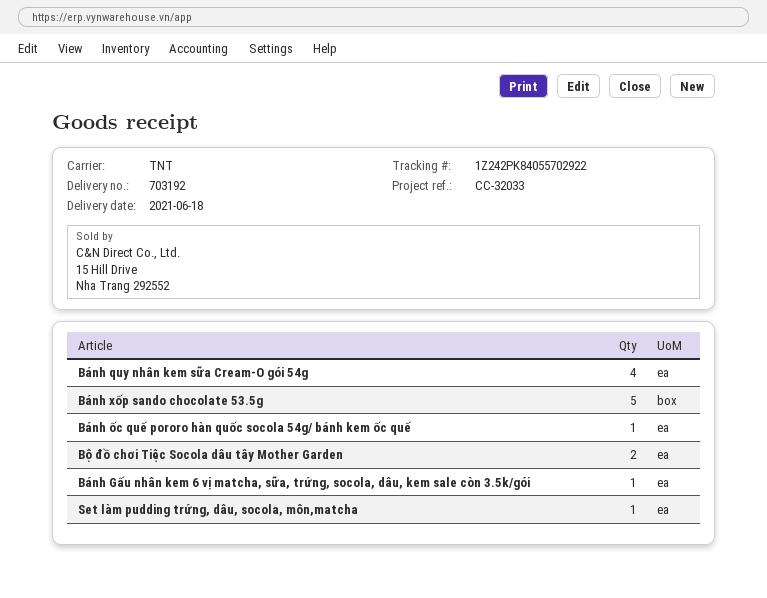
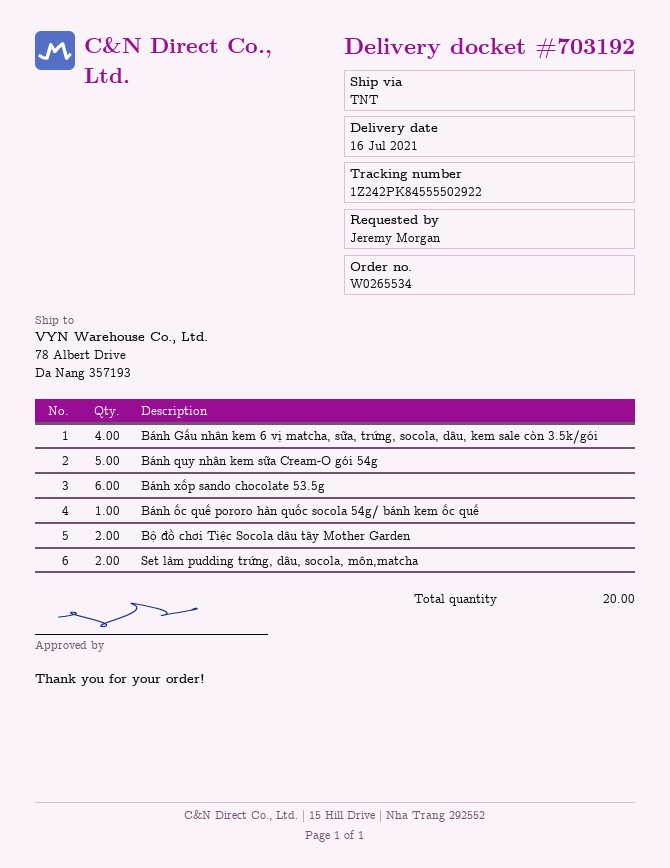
delivery date: 2021-06-18 -> 2021-07-16
tracking number: 1Z242PK84055702922 -> 1Z242PK84555502922
Bánh quy nhân kem sữa Cream-O gói 54g: 4 -> 5
Bánh xốp sando chocolate 53.5g: 5 -> 6
Bánh Gấu nhân kem 6 vị matcha, sữa, trứng, socola, dâu, kem sale còn 3.5k/gói: 1 -> 4
Set làm pudding trứng, dâu, socola, môn,matcha: 1 -> 2

